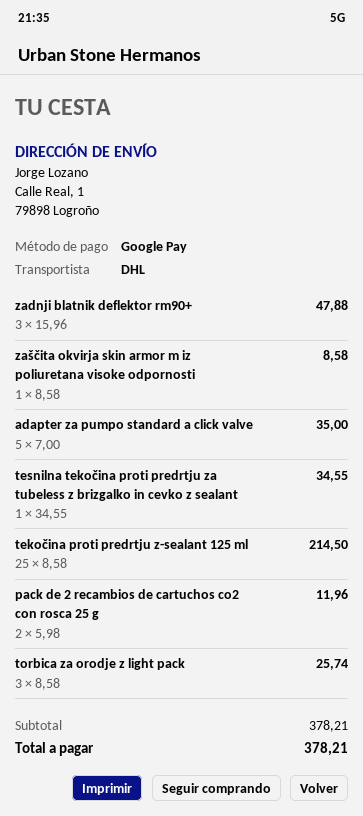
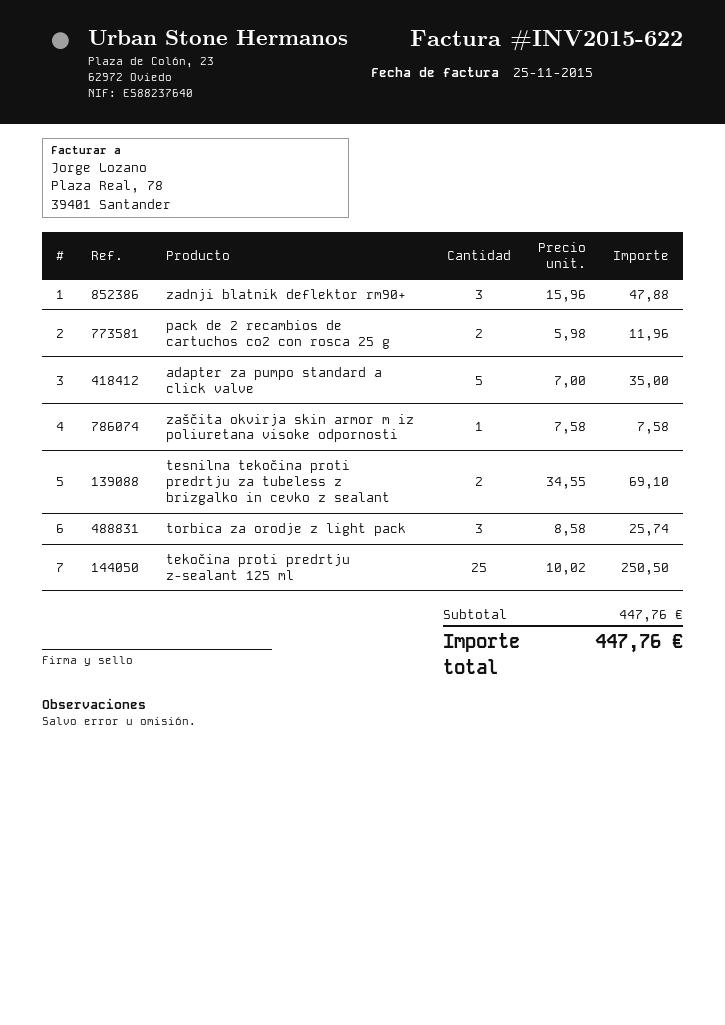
zaščita okvirja skin armor m iz poliuretana visoke odpornosti: 1 x 8.58 = 8.58 -> 1 x 7.58 = 7.58
tesnilna tekočina proti predrtju za tubeless z brizgalko in cevko z sealant: 1 x 34.55 = 34.55 -> 2 x 34.55 = 69.10
tekočina proti predrtju z-sealant 125 ml: 25 x 8.58 = 214.50 -> 25 x 10.02 = 250.50
subtotal: 378.21 -> 447.76
total: 378.21 -> 447.76

